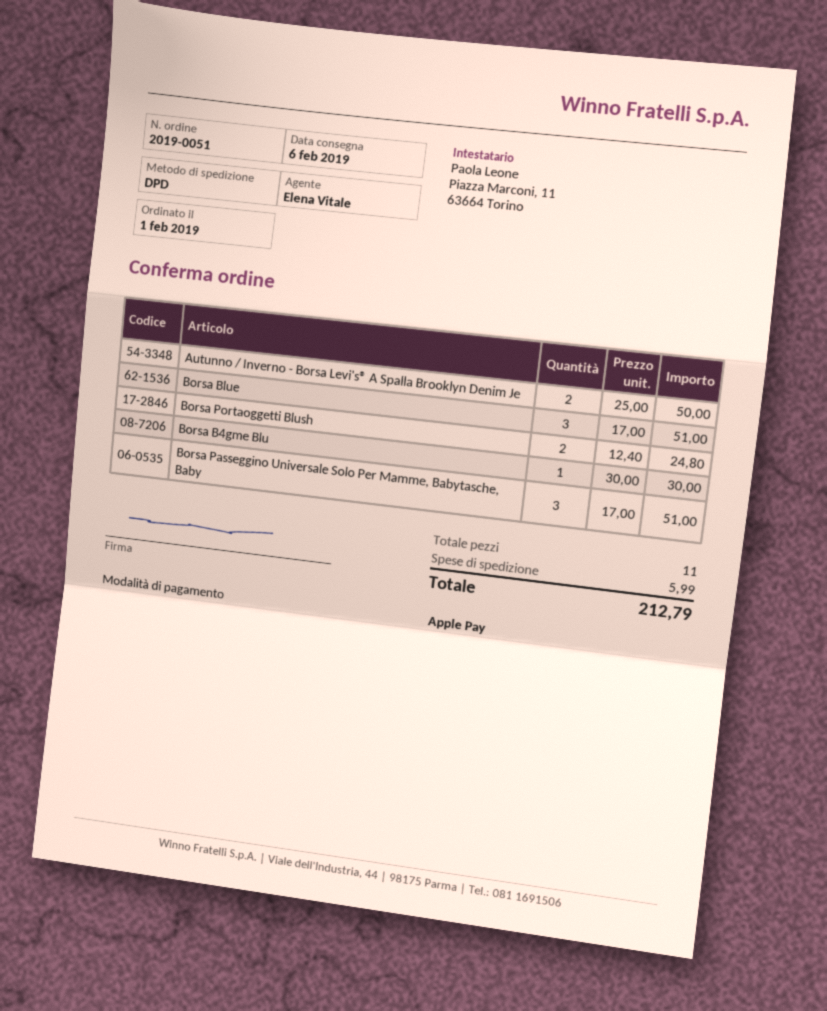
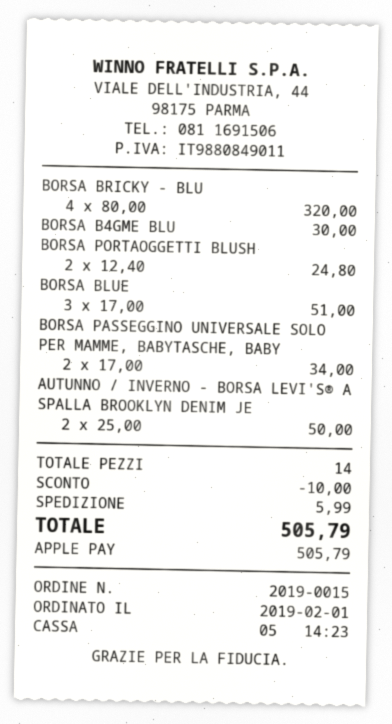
order number: 2019-0051 -> 2019-0015
Borsa Passeggino Universale Solo Per Mamme, Babytasche, Baby: 3 x 17.00 = 51.00 -> 2 x 17.00 = 34.00
BORSA BRICKY - BLU: none -> 4 x 80.00 = 320.00
total quantity: 11 -> 14
discount: none -> 10.00
total: 212.79 -> 505.79

